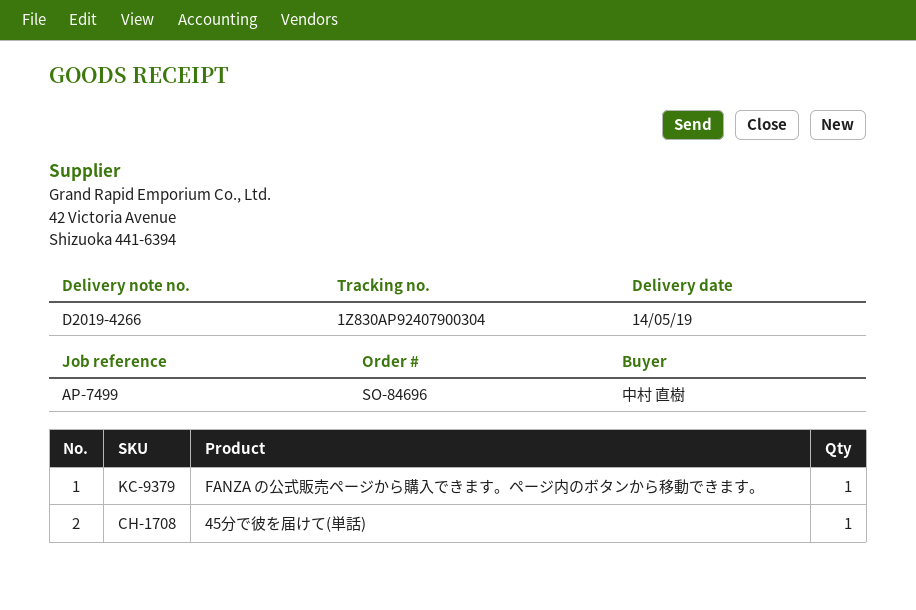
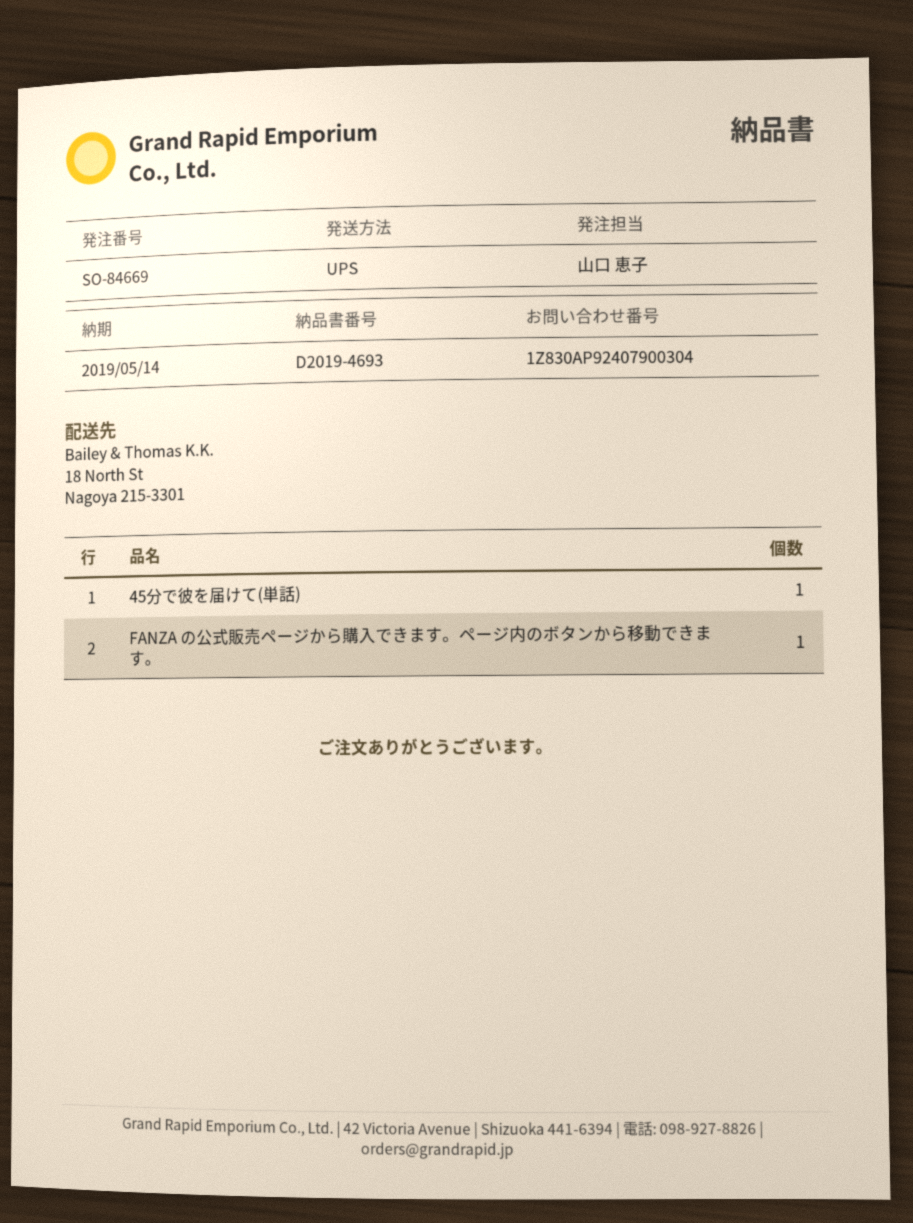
order number: SO-84696 -> SO-84669
delivery note number: D2019-4266 -> D2019-4693
ordered by: 中村 直樹 -> 山口 恵子

